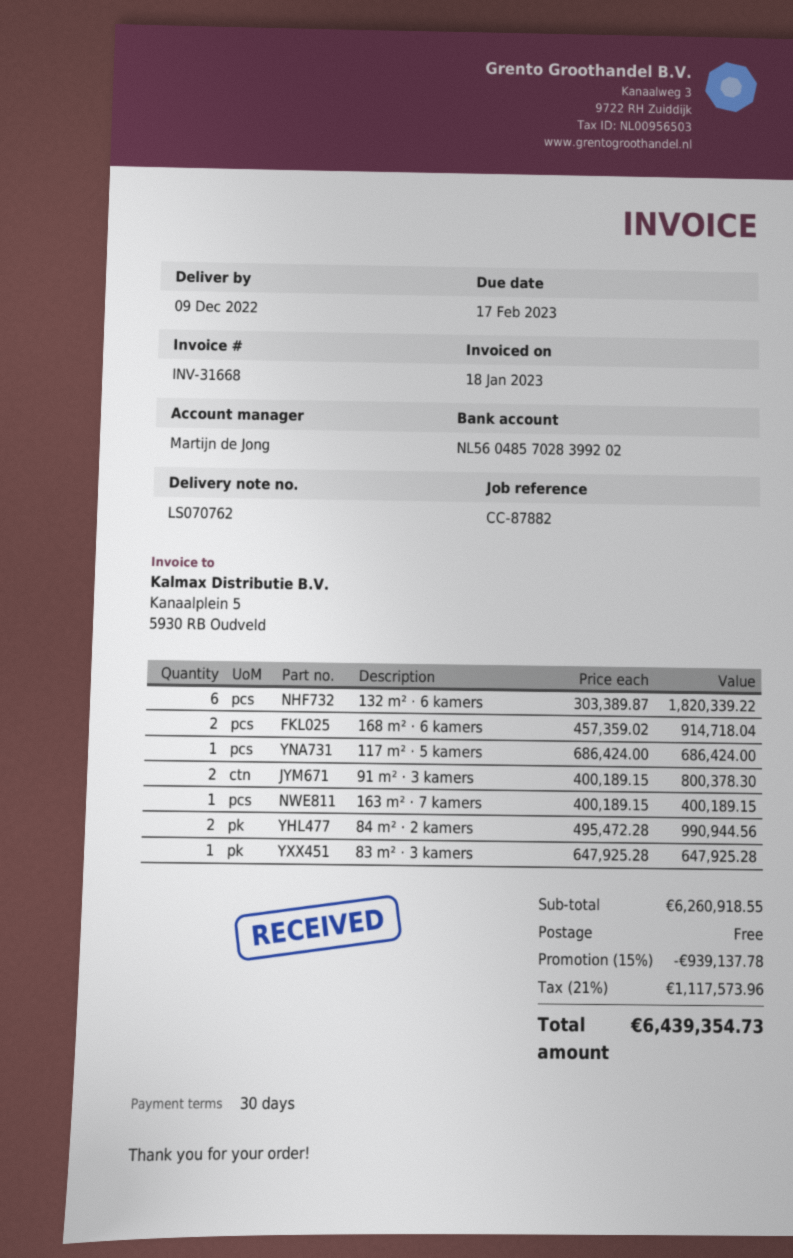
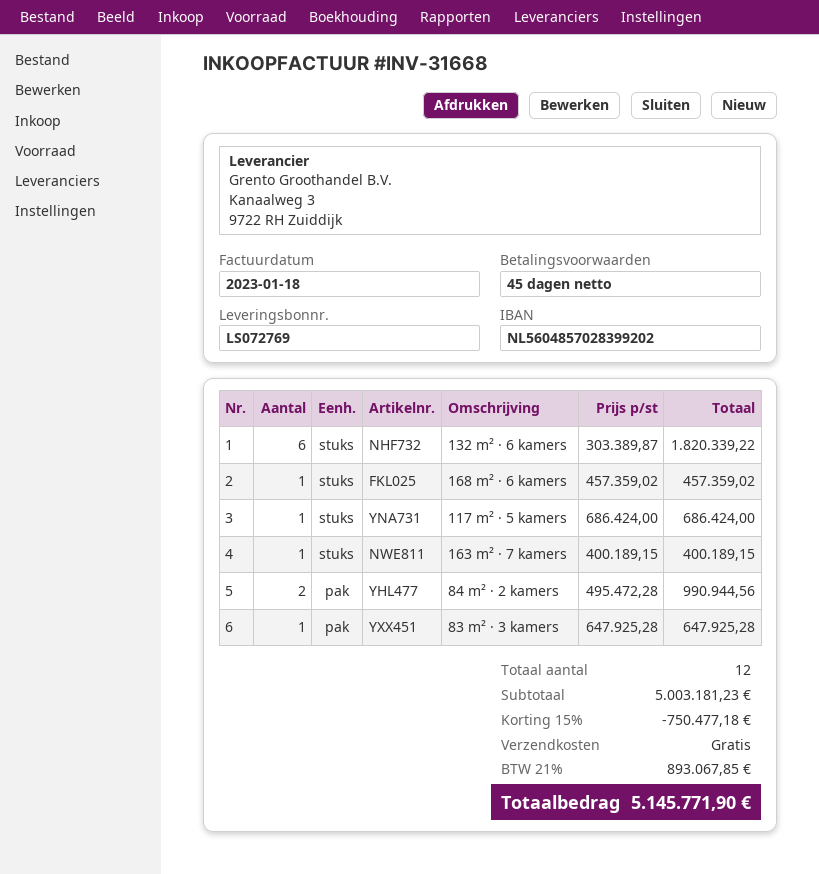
delivery note number: LS070762 -> LS072769
payment terms: 30 days -> 45 days
168 m² · 6 kamers: 2 x 457359.02 = 914718.04 -> 1 x 457359.02 = 457359.02
91 m² · 3 kamers: 2 x 400189.15 = 800378.30 -> none
subtotal: 6260918.55 -> 5003181.23
discount: 15% = 939137.78 -> 15% = 750477.18
tax: 21% = 1117573.96 -> 21% = 893067.85
total: 6439354.73 -> 5145771.90

